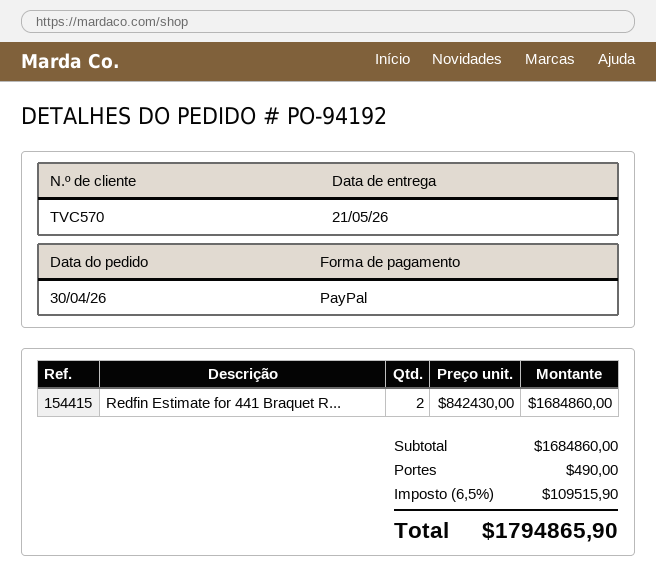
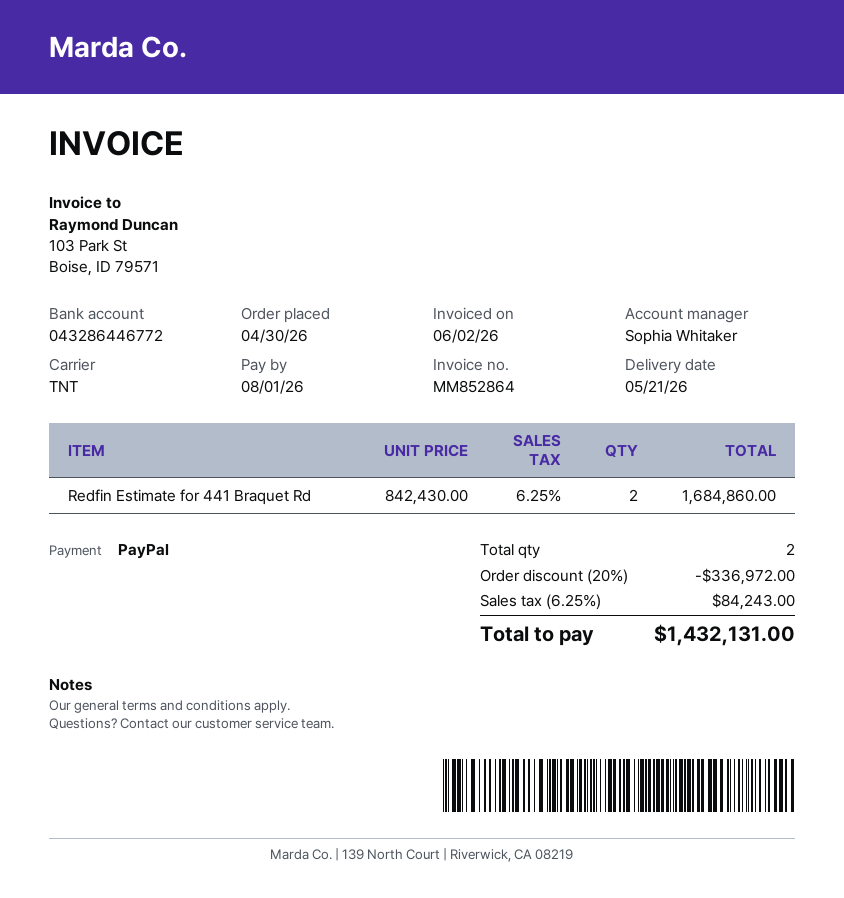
discount: none -> 20% = 336972.00
shipping: 490.00 -> none
tax: 6.5% = 109515.90 -> 6.25% = 84243.00
total: 1794865.90 -> 1432131.00

